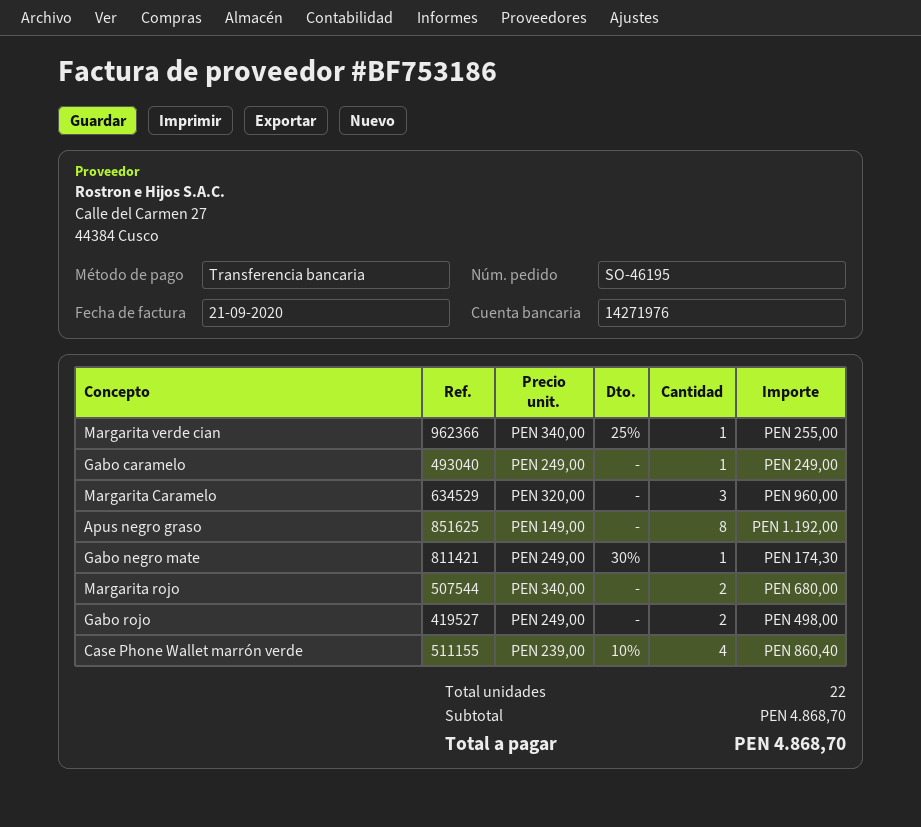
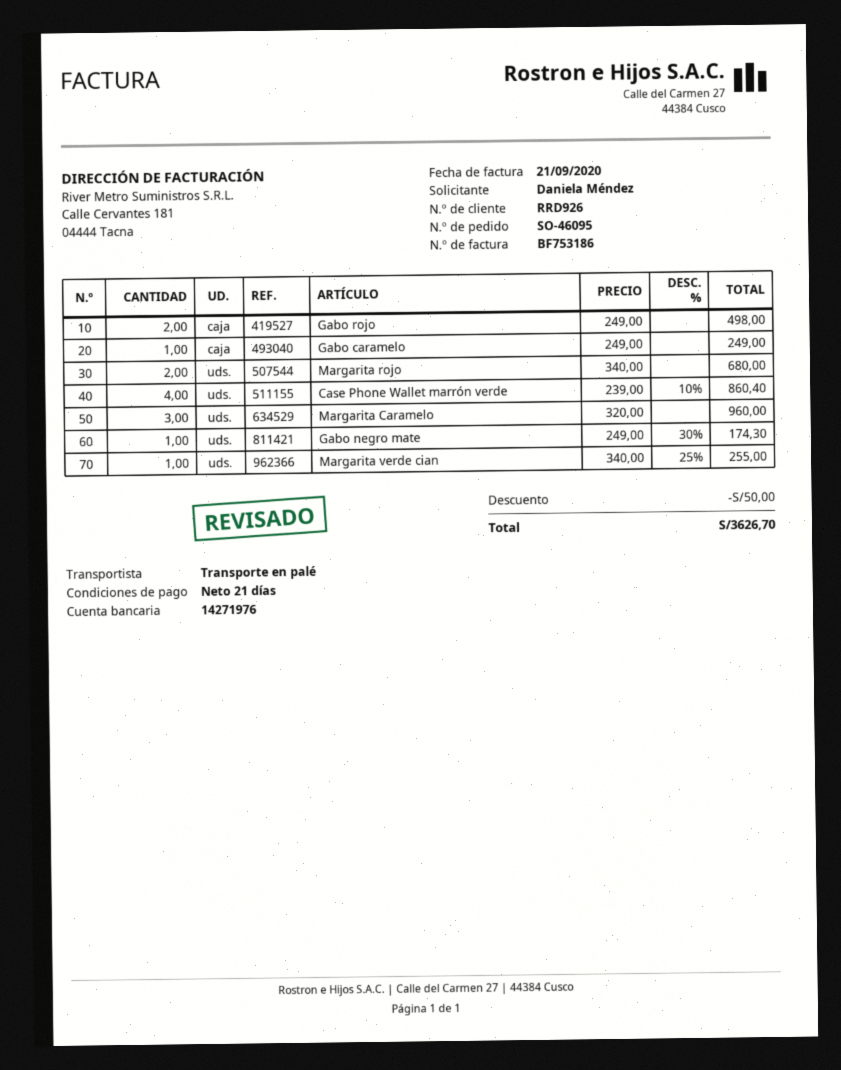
order number: SO-46195 -> SO-46095
Apus negro graso: 8 x 149.00 = 1192.00 -> none
discount: none -> 50.00
total: 4868.70 -> 3626.70

